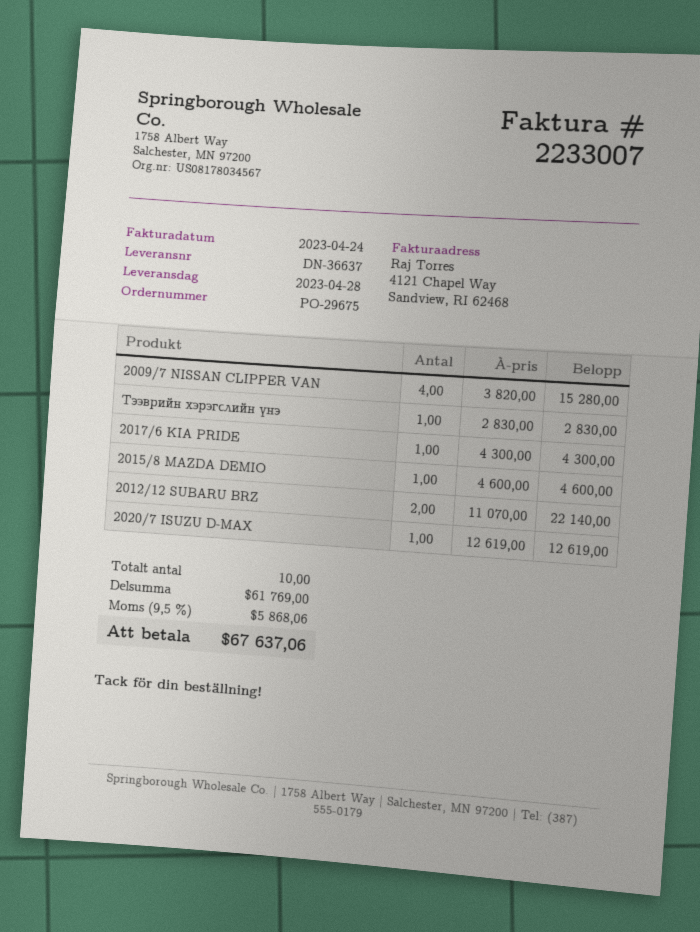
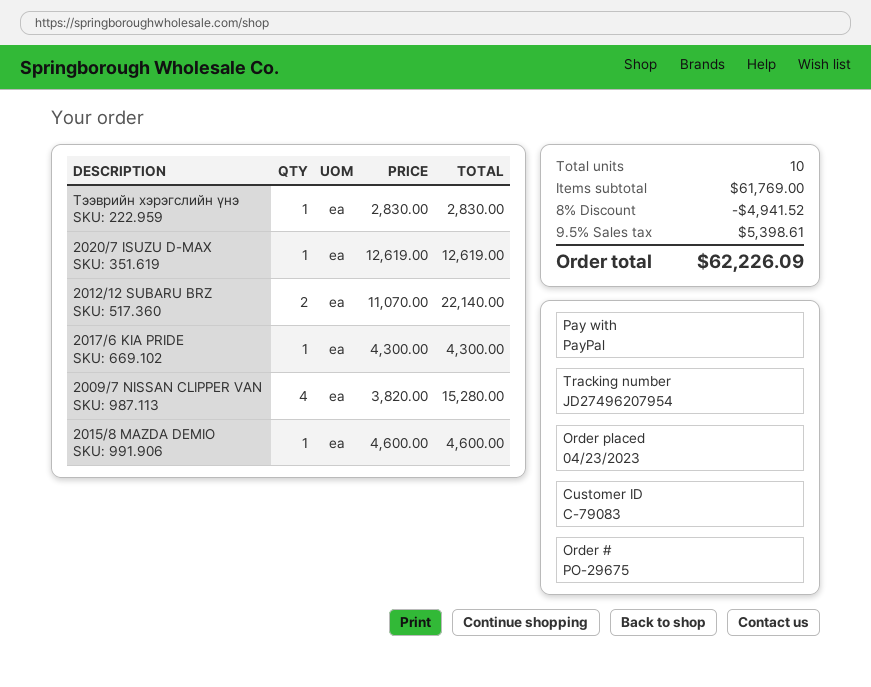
discount: none -> 8% = 4941.52
tax: 9.5% = 5868.06 -> 9.5% = 5398.61
total: 67637.06 -> 62226.09

